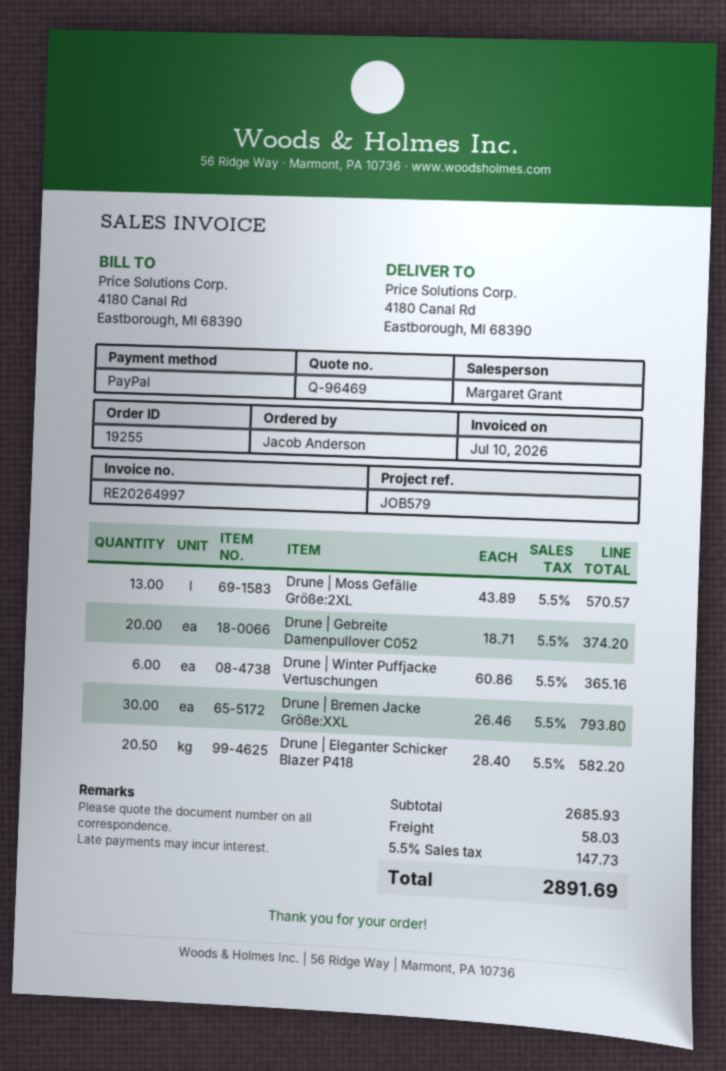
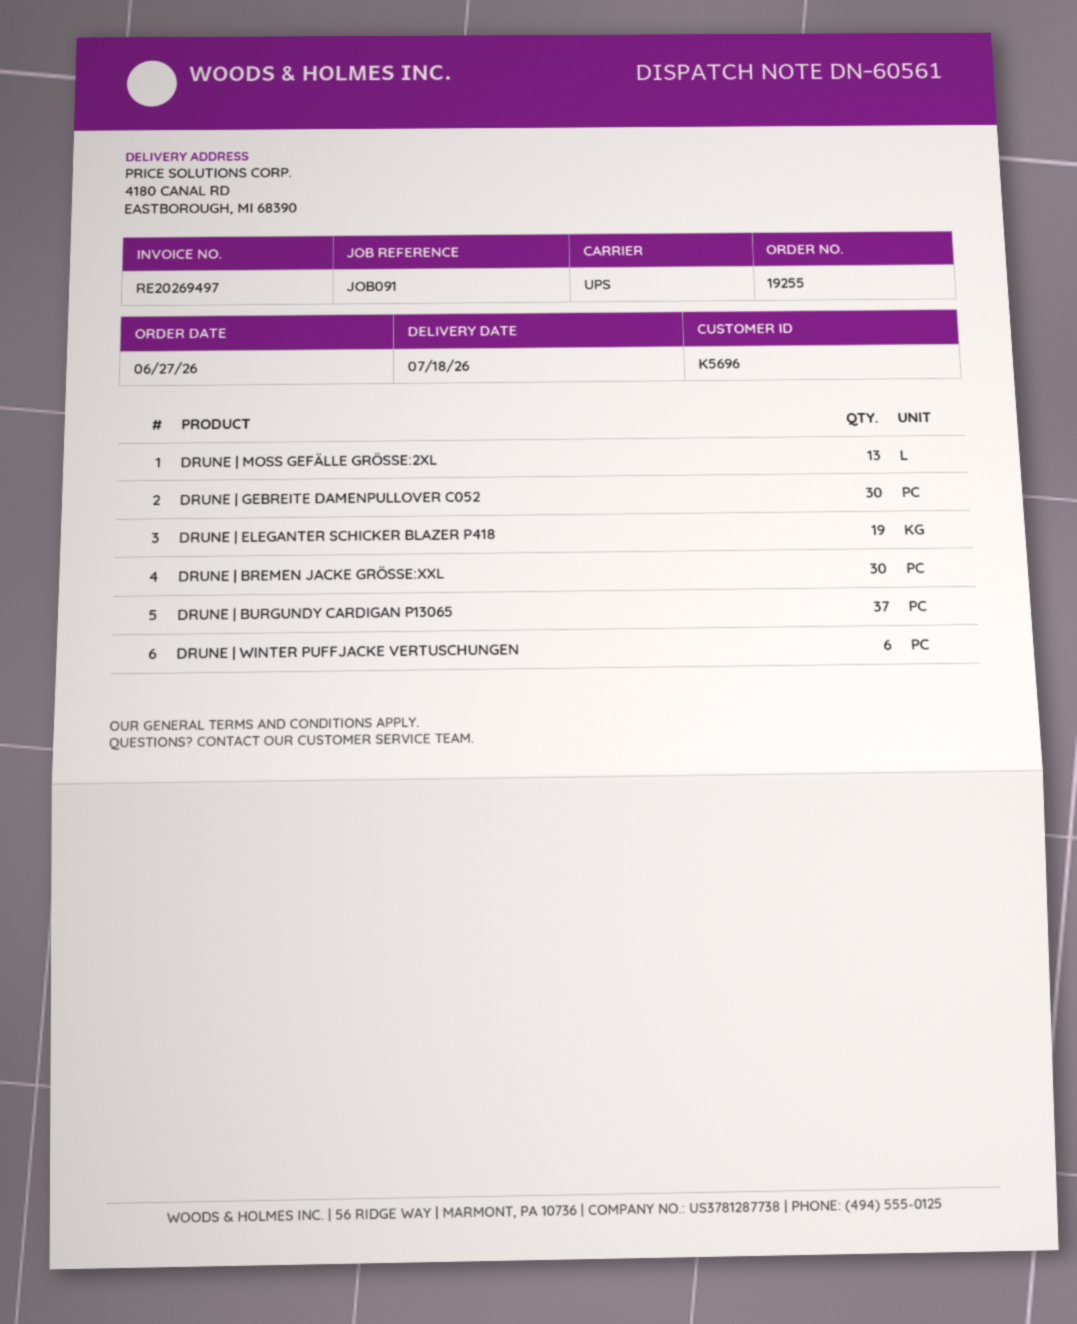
invoice number: RE20264997 -> RE20269497
reference: JOB579 -> JOB091
Drune | Gebreite Damenpullover C052: 20 -> 30
Drune | Eleganter Schicker Blazer P418: 20.5 -> 19
DRUNE | BURGUNDY CARDIGAN P13065: none -> 37

